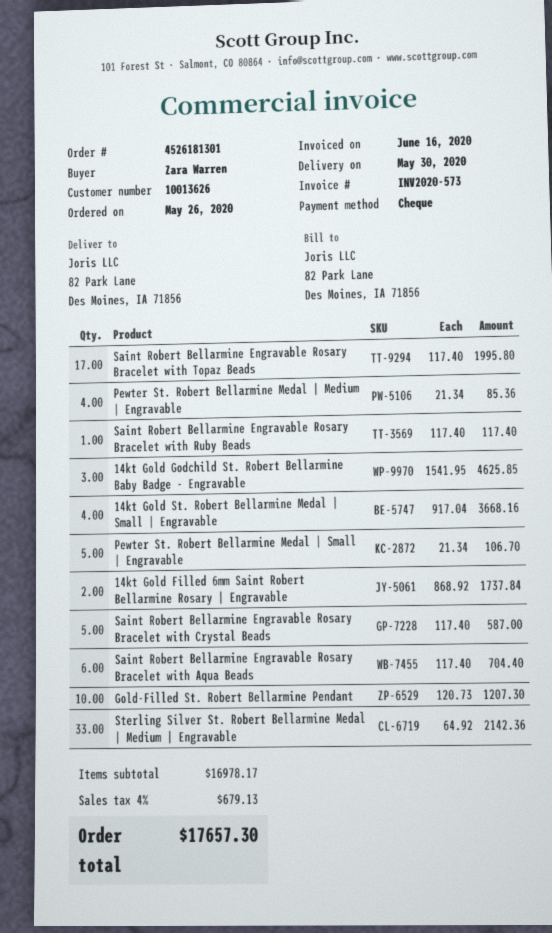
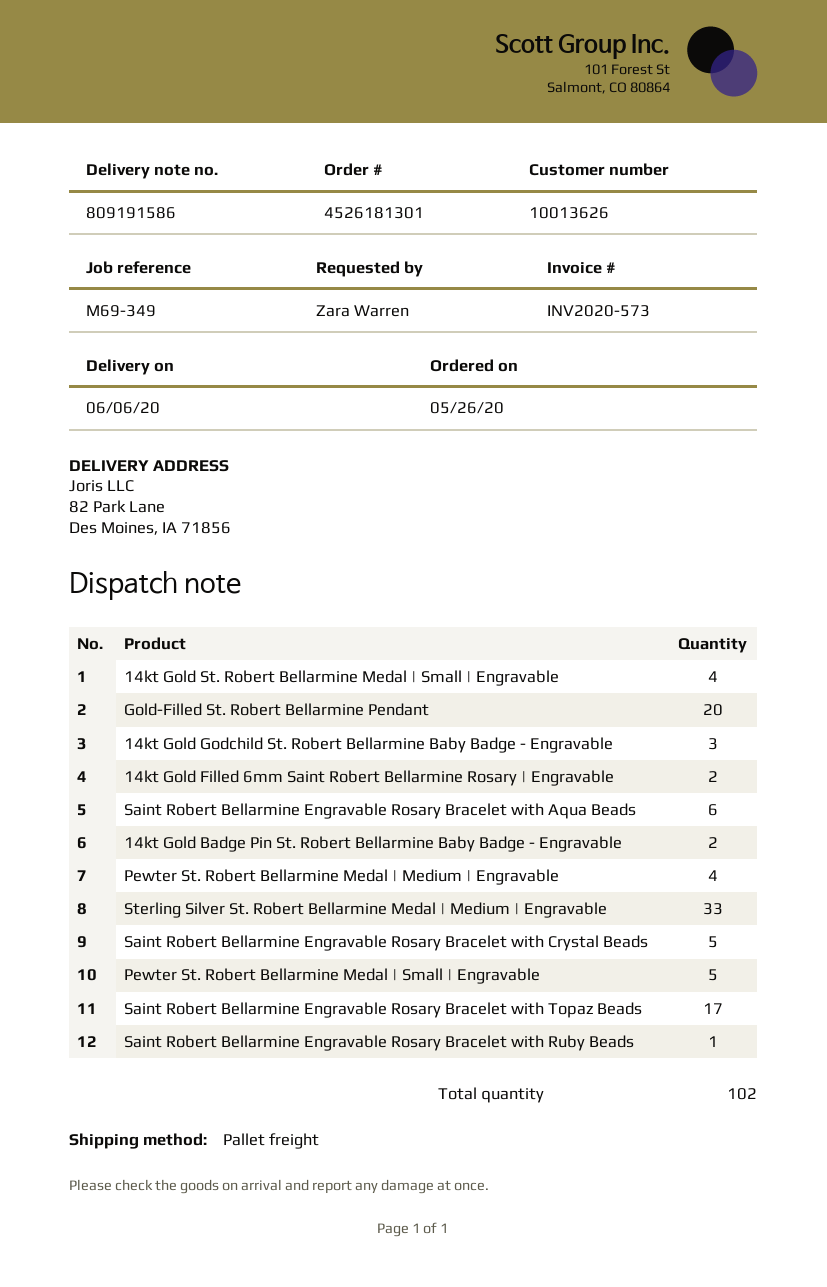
delivery date: 2020-05-30 -> 2020-06-06
Gold-Filled St. Robert Bellarmine Pendant: 10 -> 20
14kt Gold Badge Pin St. Robert Bellarmine Baby Badge - Engravable: none -> 2

